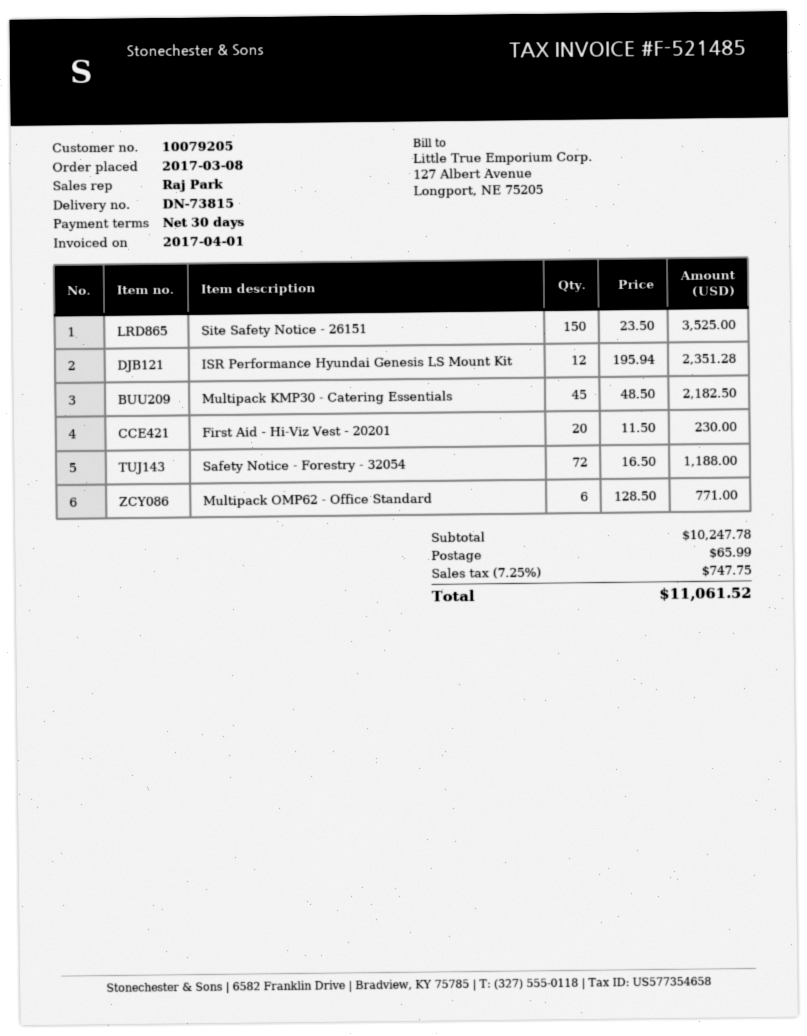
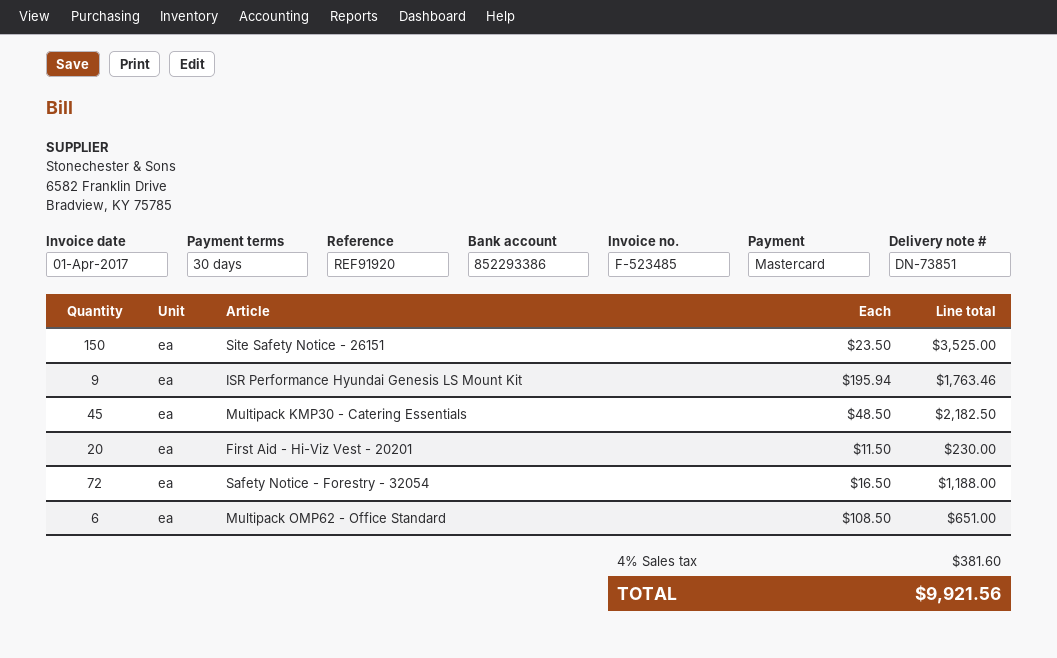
delivery note number: DN-73815 -> DN-73851
invoice number: F-521485 -> F-523485
ISR Performance Hyundai Genesis LS Mount Kit: 12 x 195.94 = 2351.28 -> 9 x 195.94 = 1763.46
Multipack OMP62 - Office Standard: 6 x 128.50 = 771.00 -> 6 x 108.50 = 651.00
shipping: 65.99 -> none
tax: 7.25% = 747.75 -> 4% = 381.60
total: 11061.52 -> 9921.56

